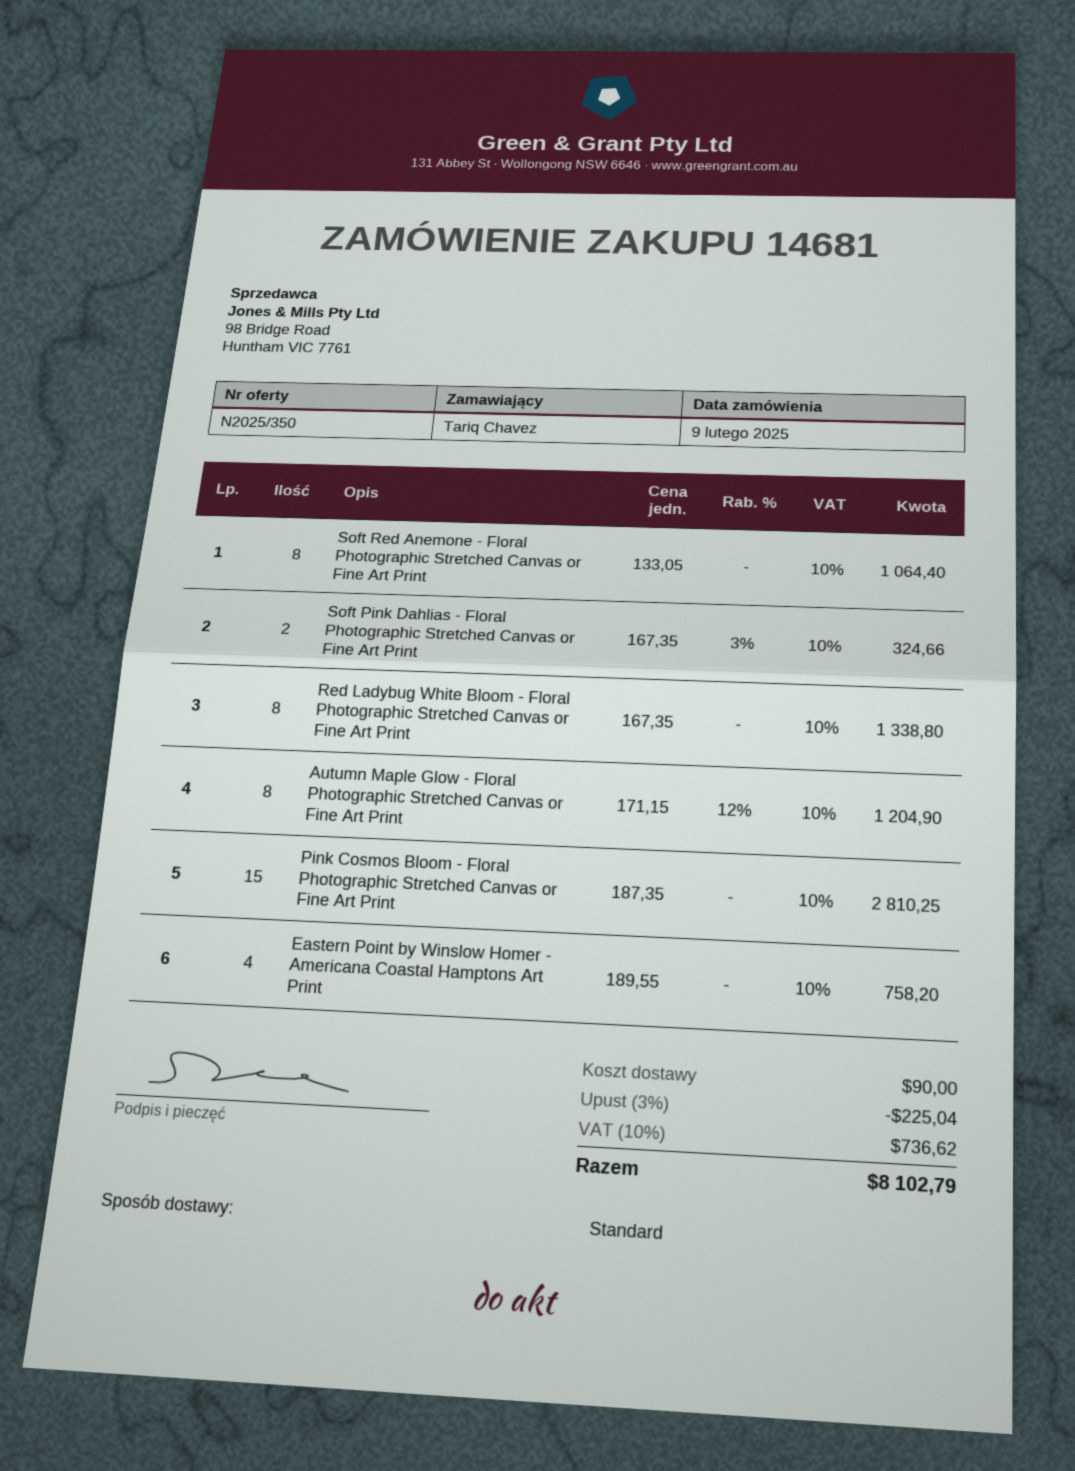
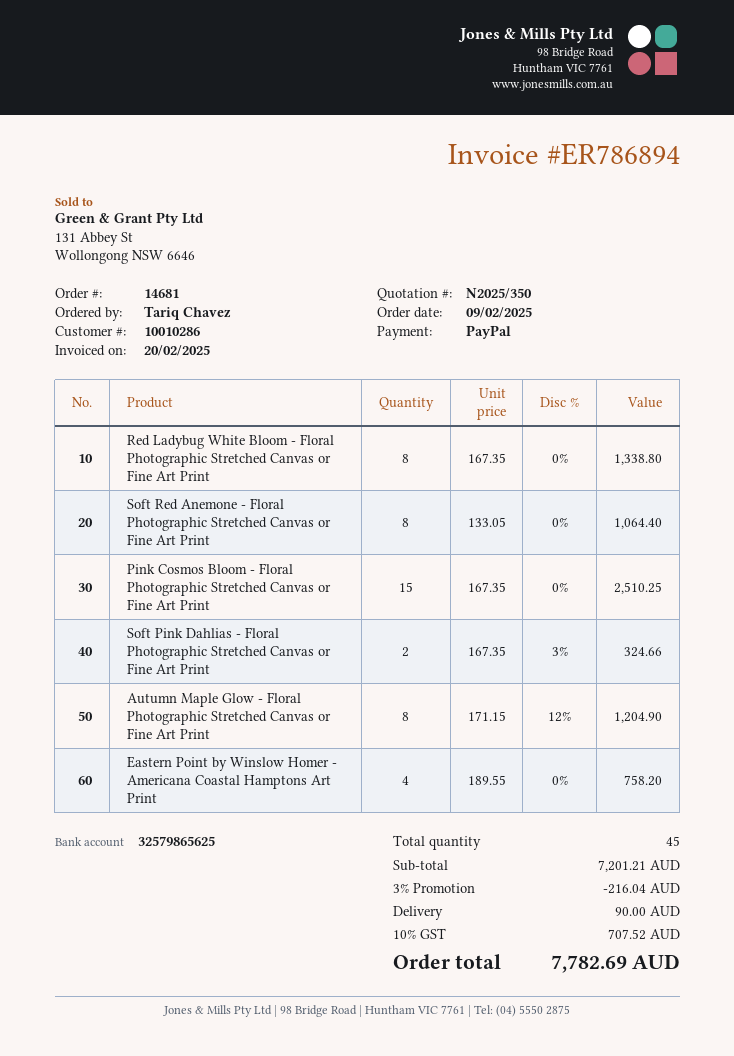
Pink Cosmos Bloom - Floral Photographic Stretched Canvas or Fine Art Print: 15 x 187.35 = 2810.25 -> 15 x 167.35 = 2510.25
discount: 3% = 225.04 -> 3% = 216.04
tax: 10% = 736.62 -> 10% = 707.52
total: 8102.79 -> 7782.69

